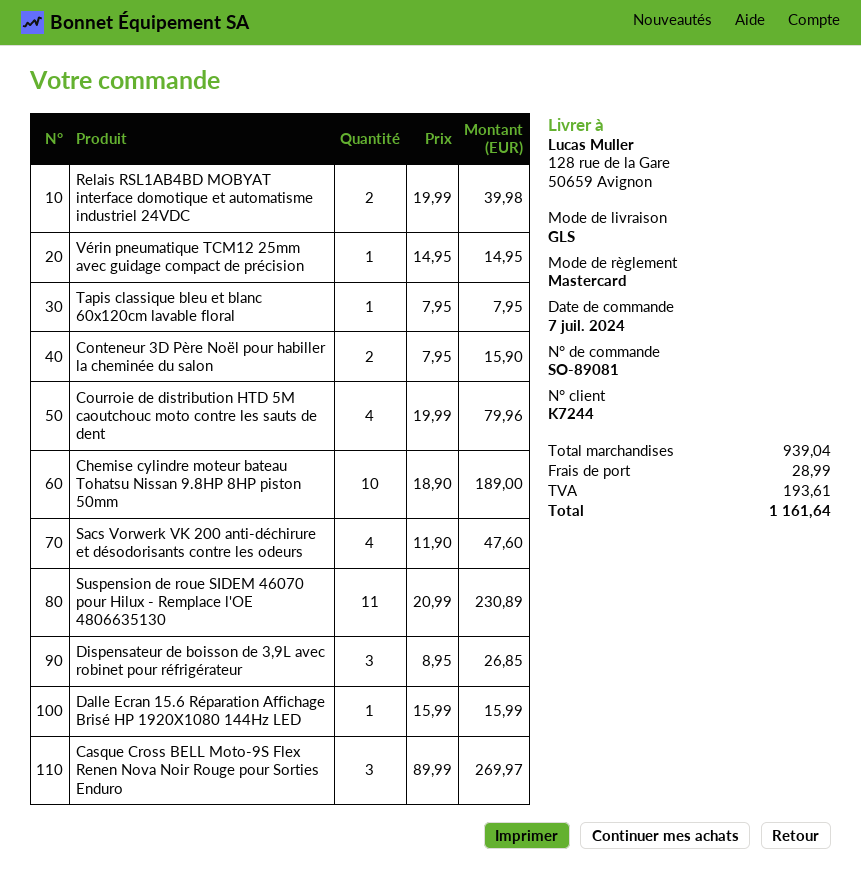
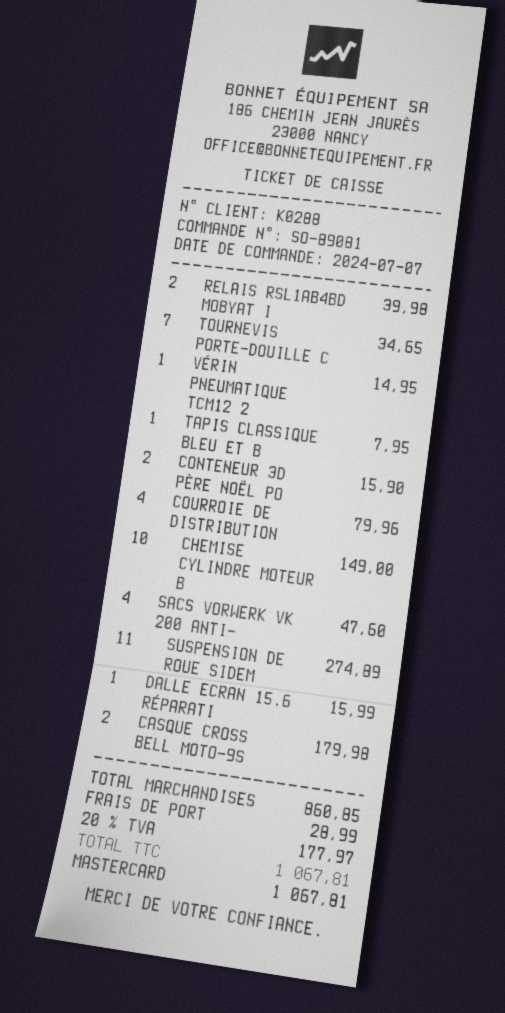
customer number: K7244 -> K0288
Chemise cylindre moteur bateau Tohatsu Nissan 9.8HP 8HP piston 50mm: 10 for 189.00 -> 10 for 149.00
Suspension de roue SIDEM 46070 pour Hilux - Remplace l'OE 4806635130: 11 for 230.89 -> 11 for 274.89
Dispensateur de boisson de 3,9L avec robinet pour réfrigérateur: 3 for 26.85 -> none
Casque Cross BELL Moto-9S Flex Renen Nova Noir Rouge pour Sorties Enduro: 3 for 269.97 -> 2 for 179.98
TOURNEVIS PORTE-DOUILLE C: none -> 7 for 34.65
subtotal: 939.04 -> 860.85
tax: 193.61 -> 177.97
total: 1161.64 -> 1067.81

